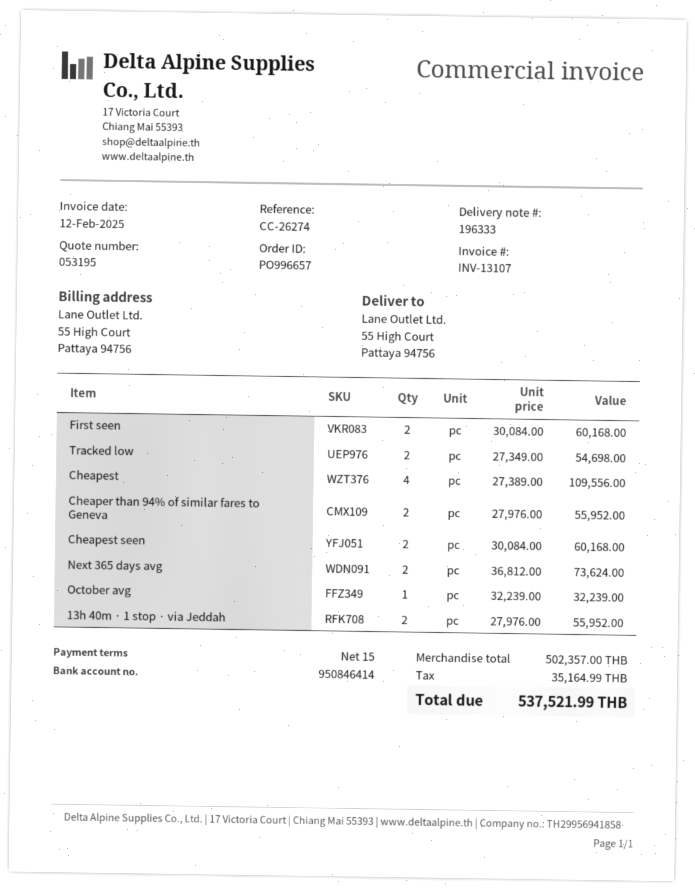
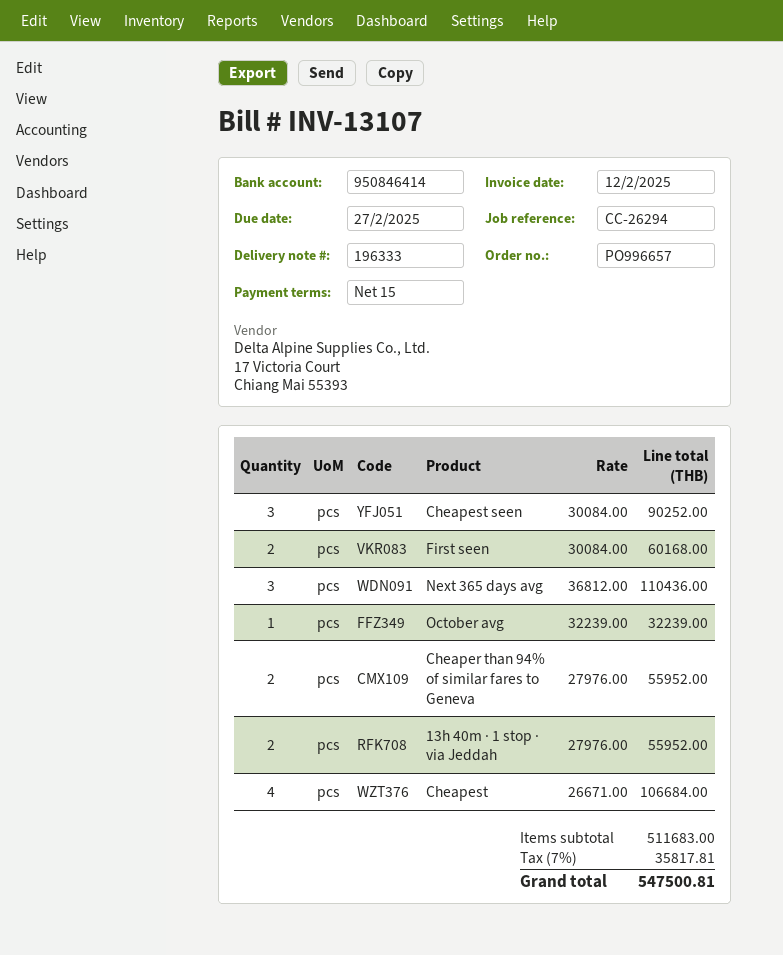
reference: CC-26274 -> CC-26294
Tracked low: 2 x 27349.00 = 54698.00 -> none
Cheapest: 4 x 27389.00 = 109556.00 -> 4 x 26671.00 = 106684.00
Cheapest seen: 2 x 30084.00 = 60168.00 -> 3 x 30084.00 = 90252.00
Next 365 days avg: 2 x 36812.00 = 73624.00 -> 3 x 36812.00 = 110436.00
subtotal: 502357.00 -> 511683.00
tax: 35164.99 -> 35817.81
total: 537521.99 -> 547500.81

